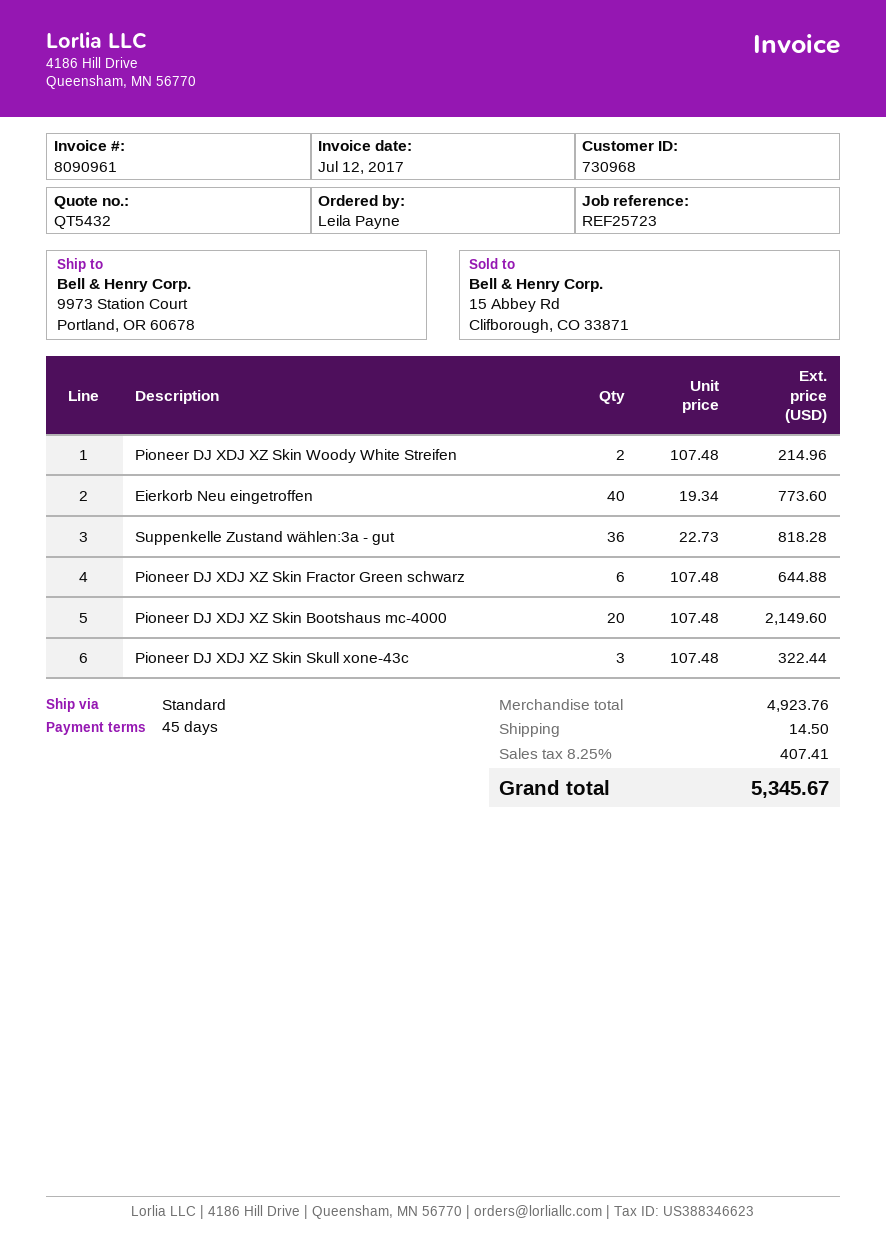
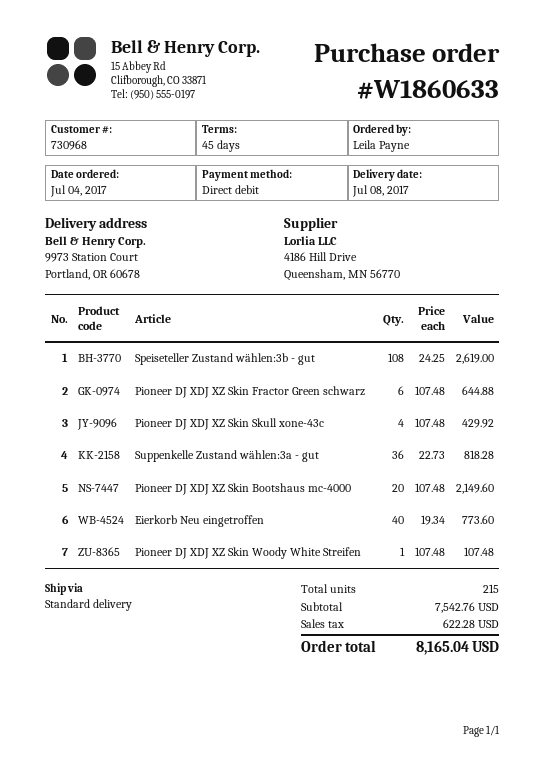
Pioneer DJ XDJ XZ Skin Woody White Streifen: 2 x 107.48 = 214.96 -> 1 x 107.48 = 107.48
Pioneer DJ XDJ XZ Skin Skull xone-43c: 3 x 107.48 = 322.44 -> 4 x 107.48 = 429.92
Speiseteller Zustand wählen:3b - gut: none -> 108 x 24.25 = 2619.00
subtotal: 4923.76 -> 7542.76
shipping: 14.50 -> none
tax: 407.41 -> 622.28
total: 5345.67 -> 8165.04

